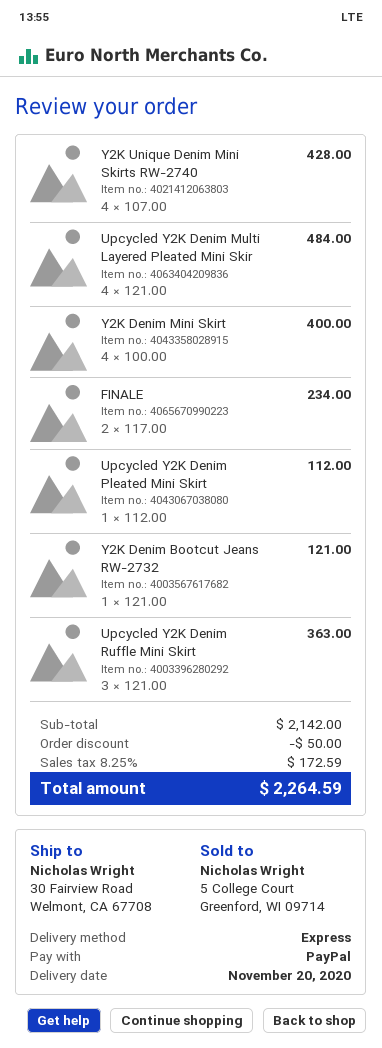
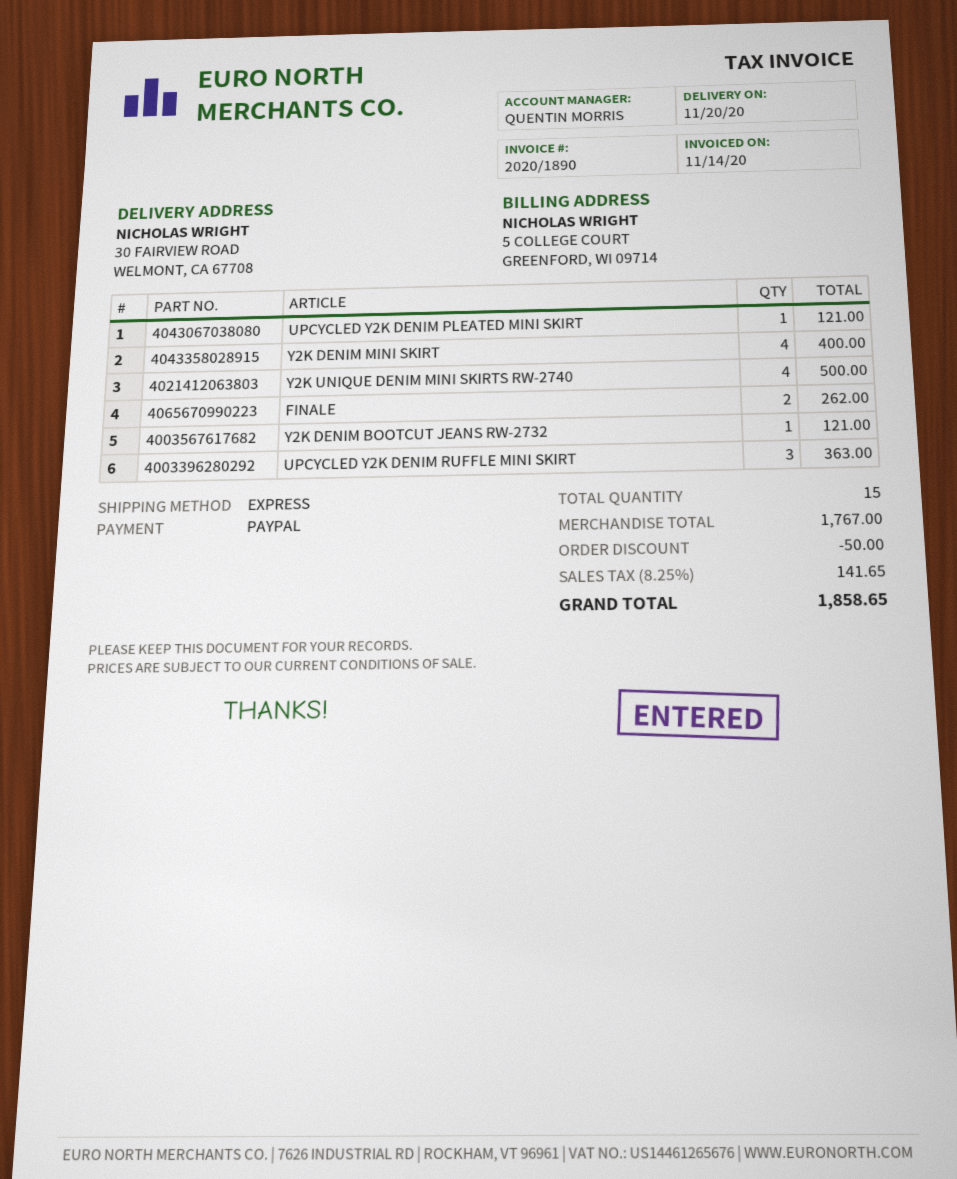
Y2K Unique Denim Mini Skirts RW-2740: 4 for 428.00 -> 4 for 500.00
Upcycled Y2K Denim Multi Layered Pleated Mini Skir: 4 for 484.00 -> none
FINALE: 2 for 234.00 -> 2 for 262.00
Upcycled Y2K Denim Pleated Mini Skirt: 1 for 112.00 -> 1 for 121.00
subtotal: 2142.00 -> 1767.00
tax: 8.25% = 172.59 -> 8.25% = 141.65
total: 2264.59 -> 1858.65

